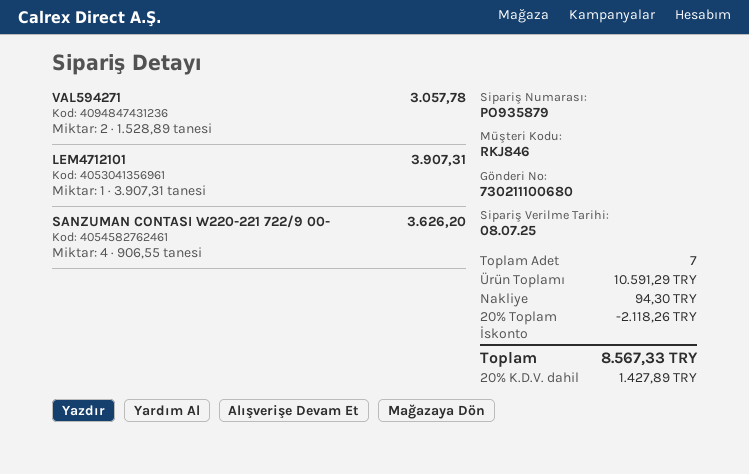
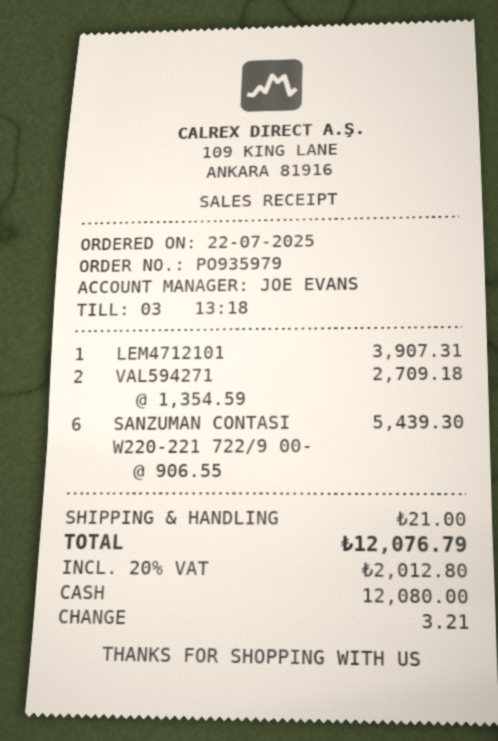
order number: PO935879 -> PO935979
order date: 2025-07-08 -> 2025-07-22
VAL594271: 2 x 1528.89 = 3057.78 -> 2 x 1354.59 = 2709.18
SANZUMAN CONTASI W220-221 722/9 00-: 4 x 906.55 = 3626.20 -> 6 x 906.55 = 5439.30
discount: 20% = 2118.26 -> none
shipping: 94.30 -> 21.00
tax: 20% = 1427.89 -> 20% = 2012.80
total: 8567.33 -> 12076.79

